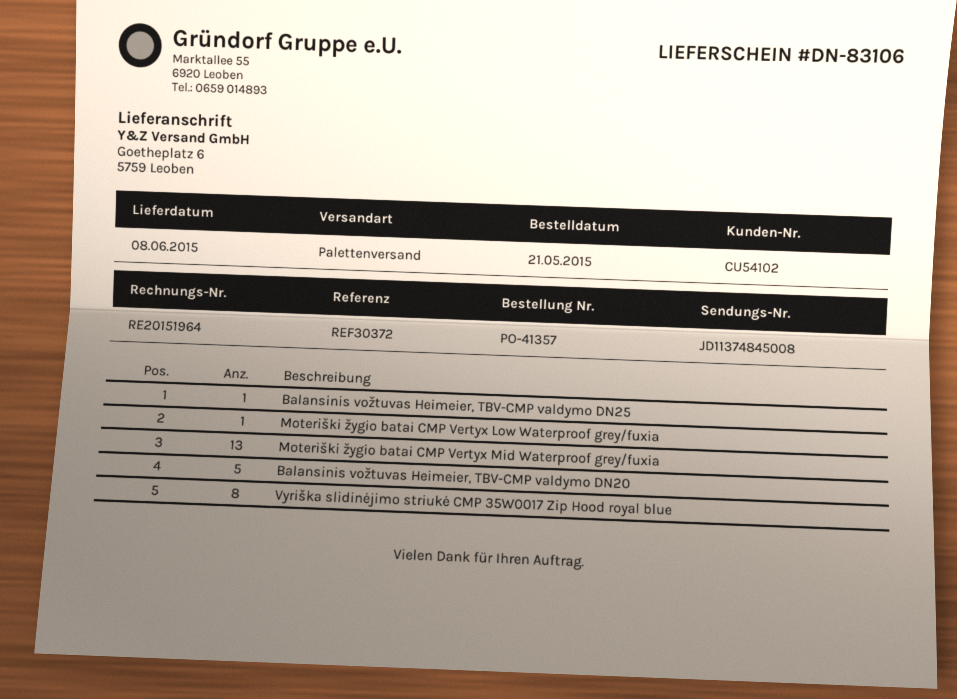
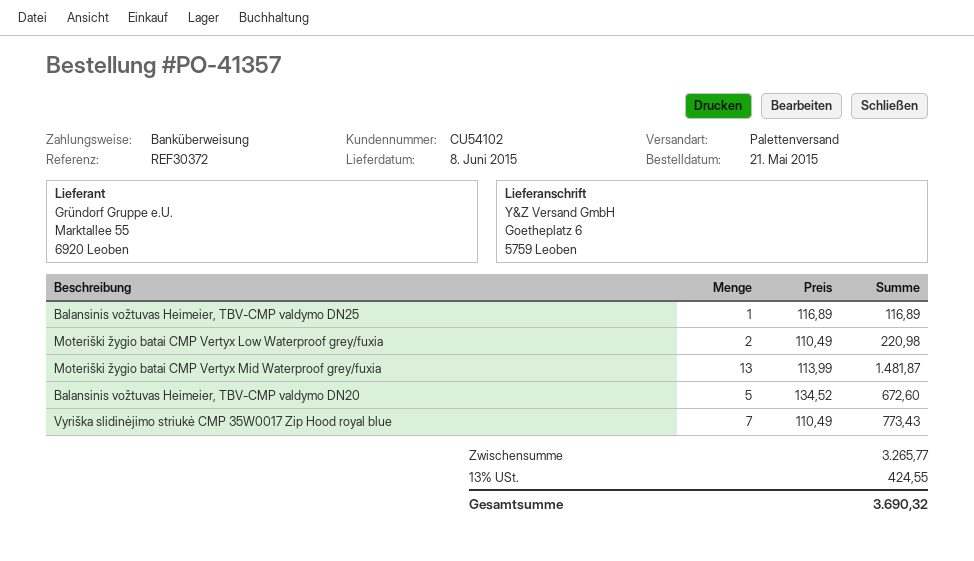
Moteriški žygio batai CMP Vertyx Low Waterproof grey/fuxia: 1 -> 2
Vyriška slidinėjimo striukė CMP 35W0017 Zip Hood royal blue: 8 -> 7

